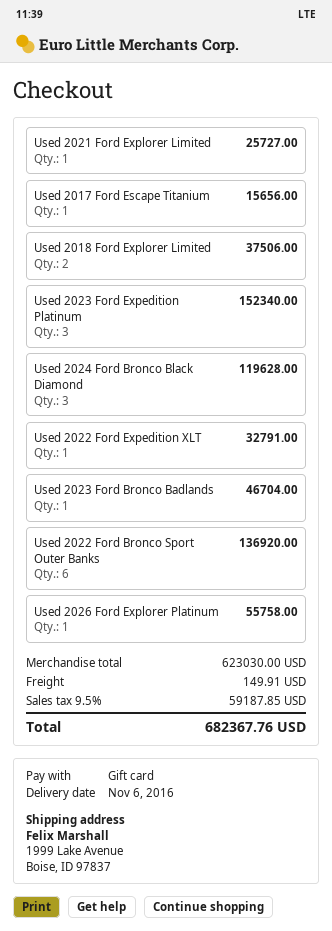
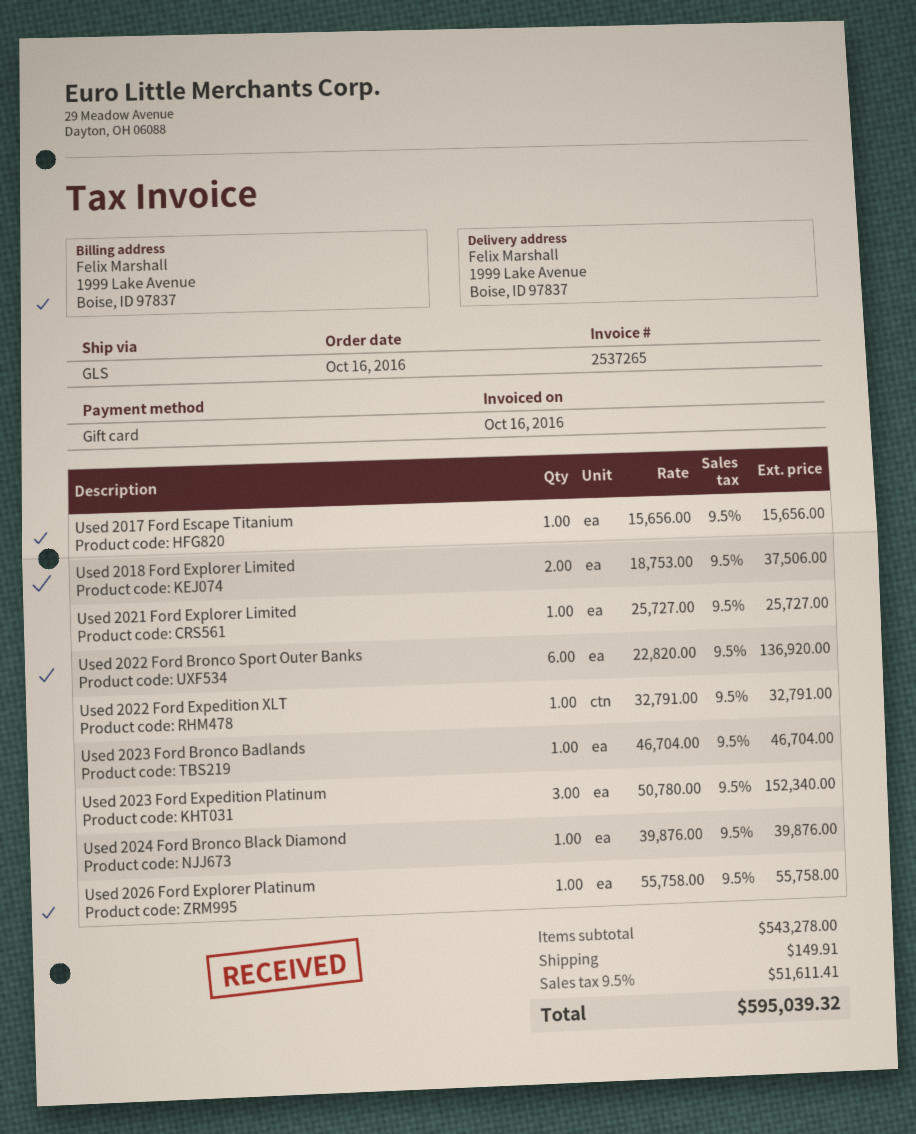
Used 2024 Ford Bronco Black Diamond: 3 for 119628.00 -> 1 for 39876.00
subtotal: 623030.00 -> 543278.00
tax: 9.5% = 59187.85 -> 9.5% = 51611.41
total: 682367.76 -> 595039.32

